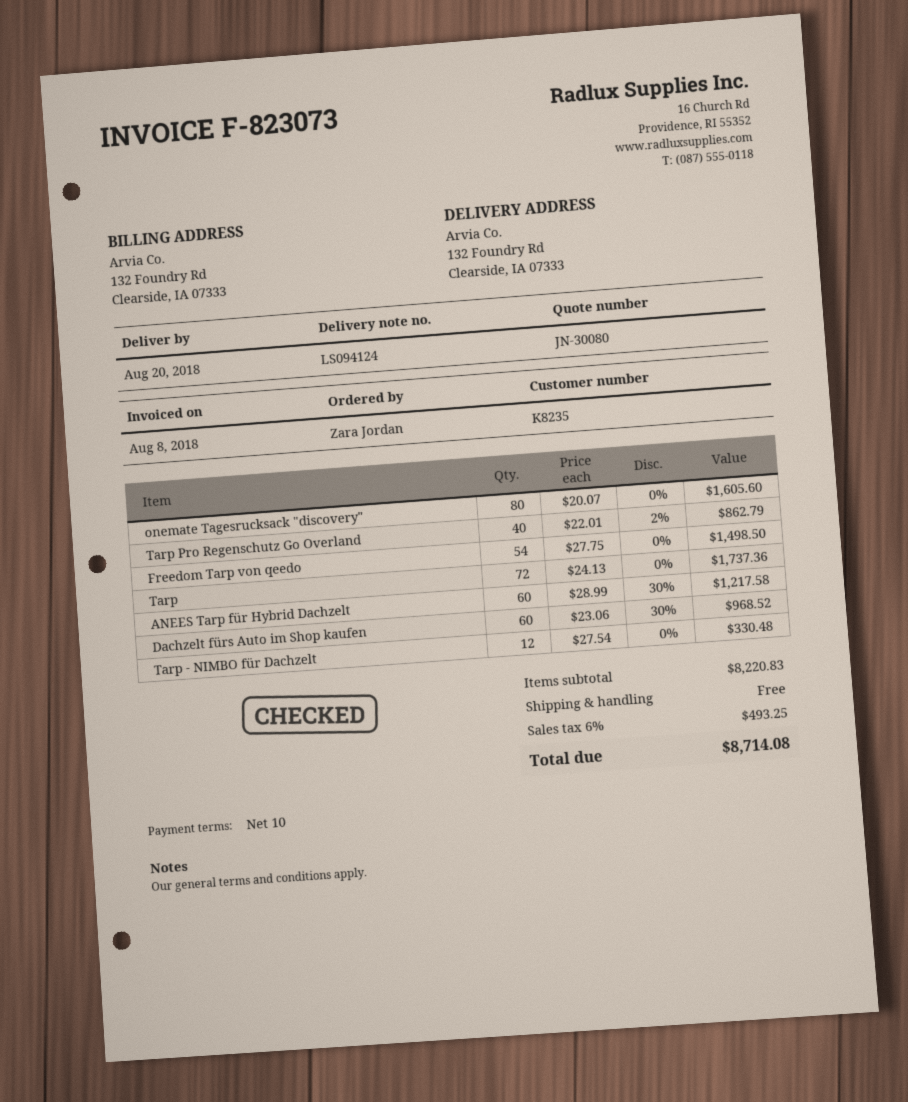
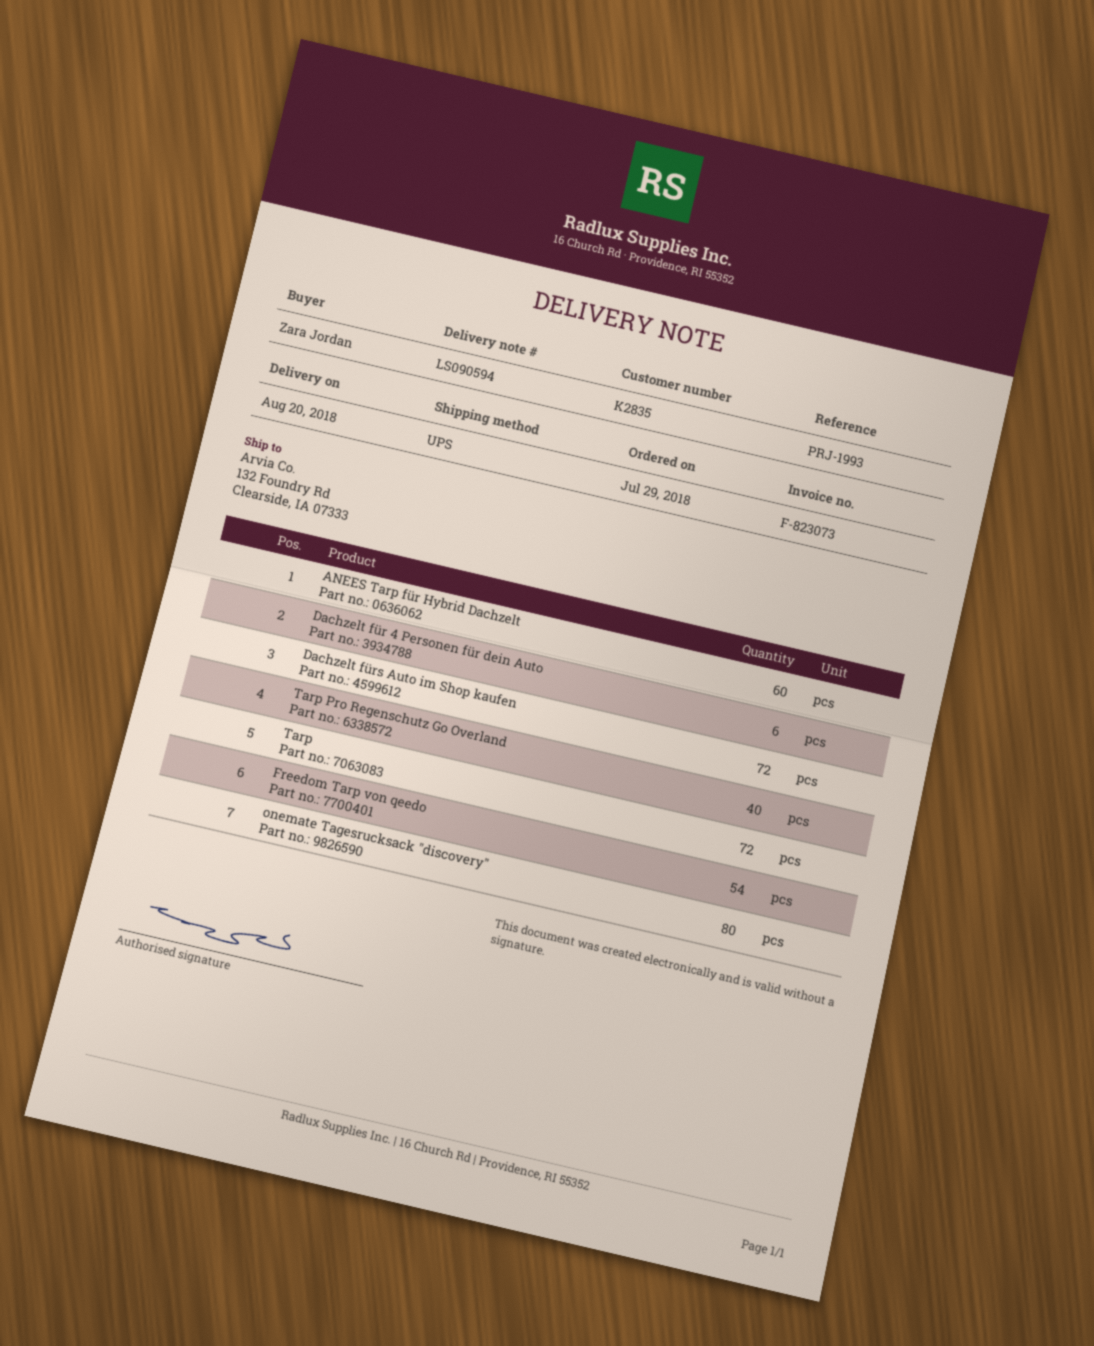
delivery note number: LS094124 -> LS090594
customer number: K8235 -> K2835
Dachzelt fürs Auto im Shop kaufen: 60 -> 72
Tarp - NIMBO für Dachzelt: 12 -> none
Dachzelt für 4 Personen für dein Auto: none -> 6

